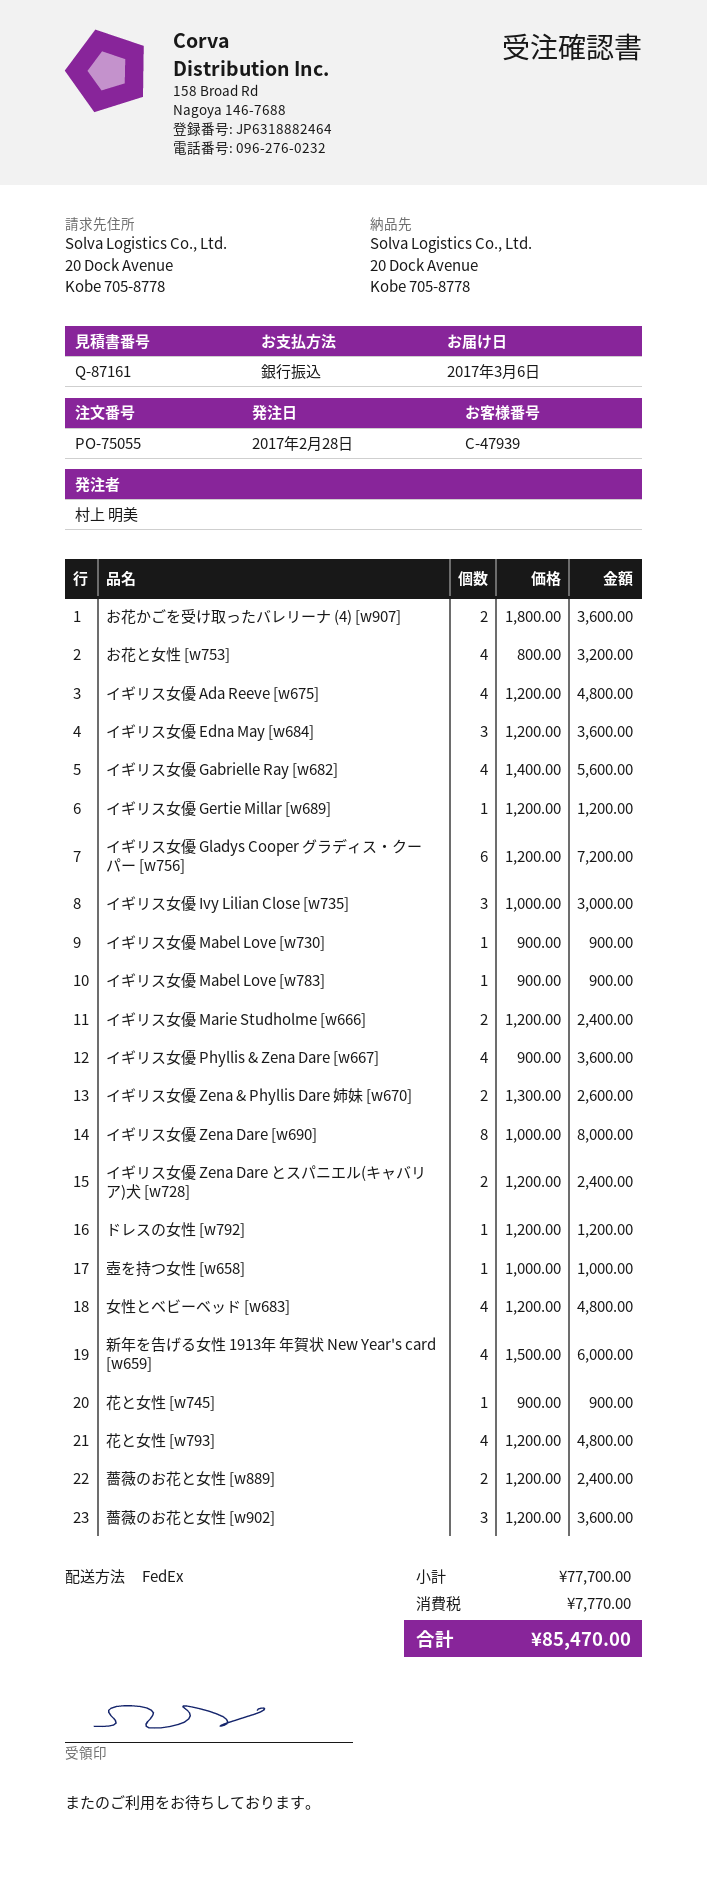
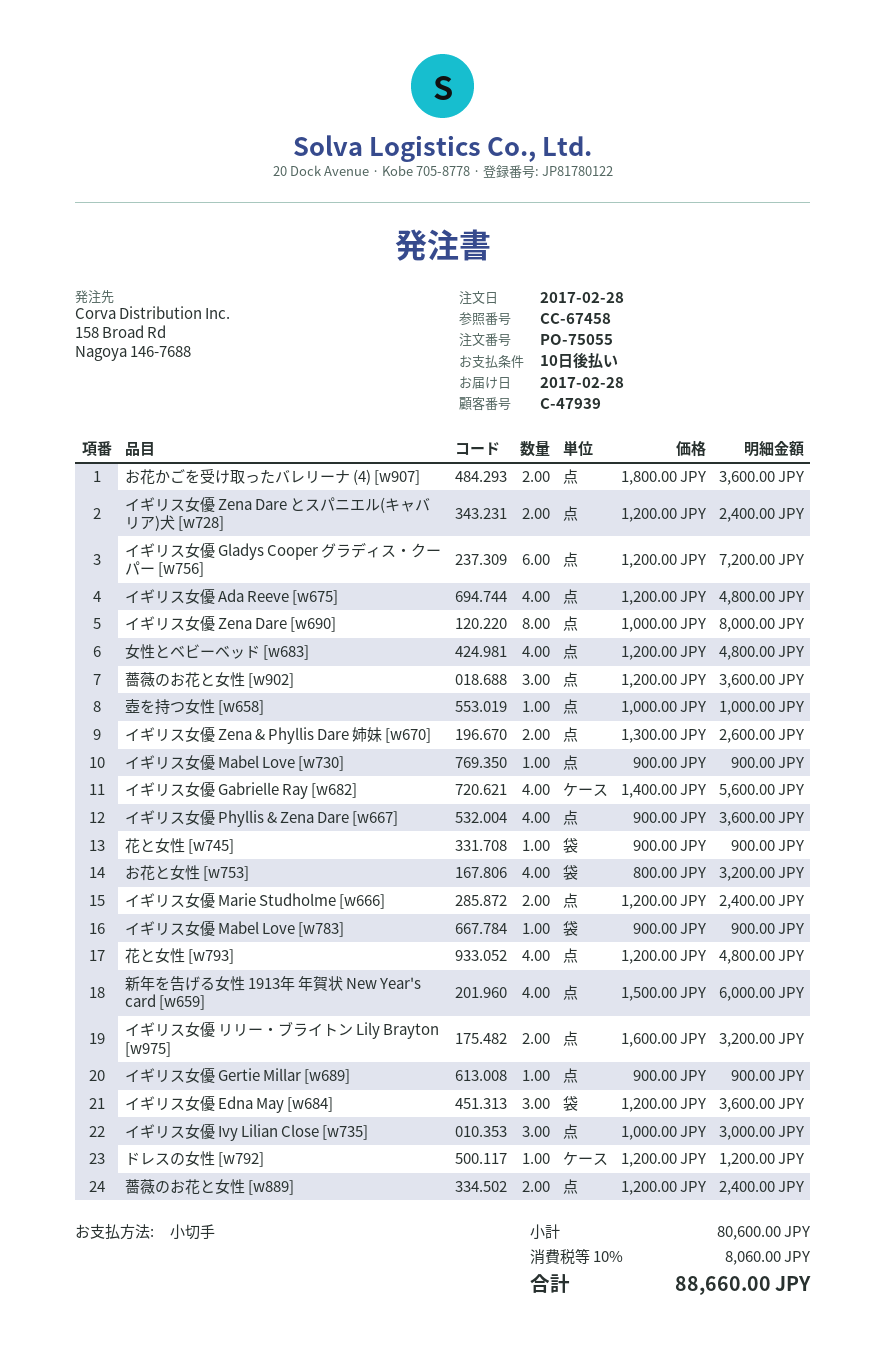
delivery date: 2017-03-06 -> 2017-02-28
payment method: bank transfer -> cheque
イギリス女優 Gertie Millar [w689]: 1 x 1200.00 = 1200.00 -> 1 x 900.00 = 900.00
イギリス女優 リリー・ブライトン Lily Brayton [w975]: none -> 2 x 1600.00 = 3200.00
subtotal: 77700.00 -> 80600.00
tax: 7770.00 -> 8060.00
total: 85470.00 -> 88660.00

